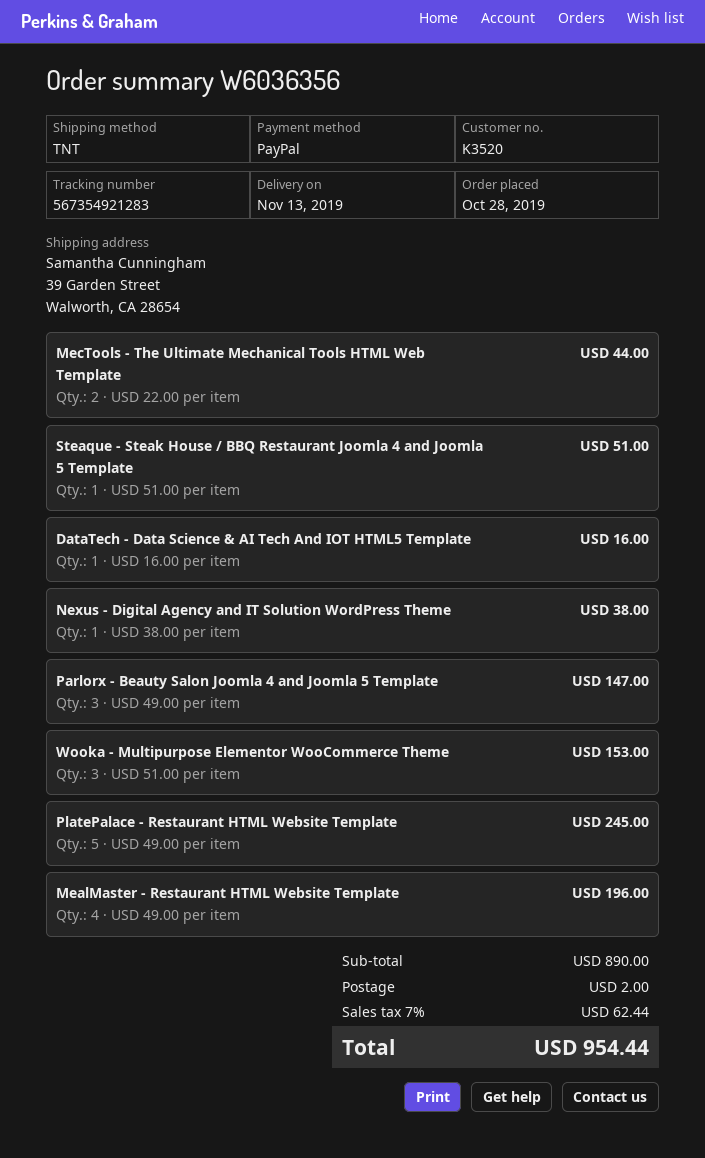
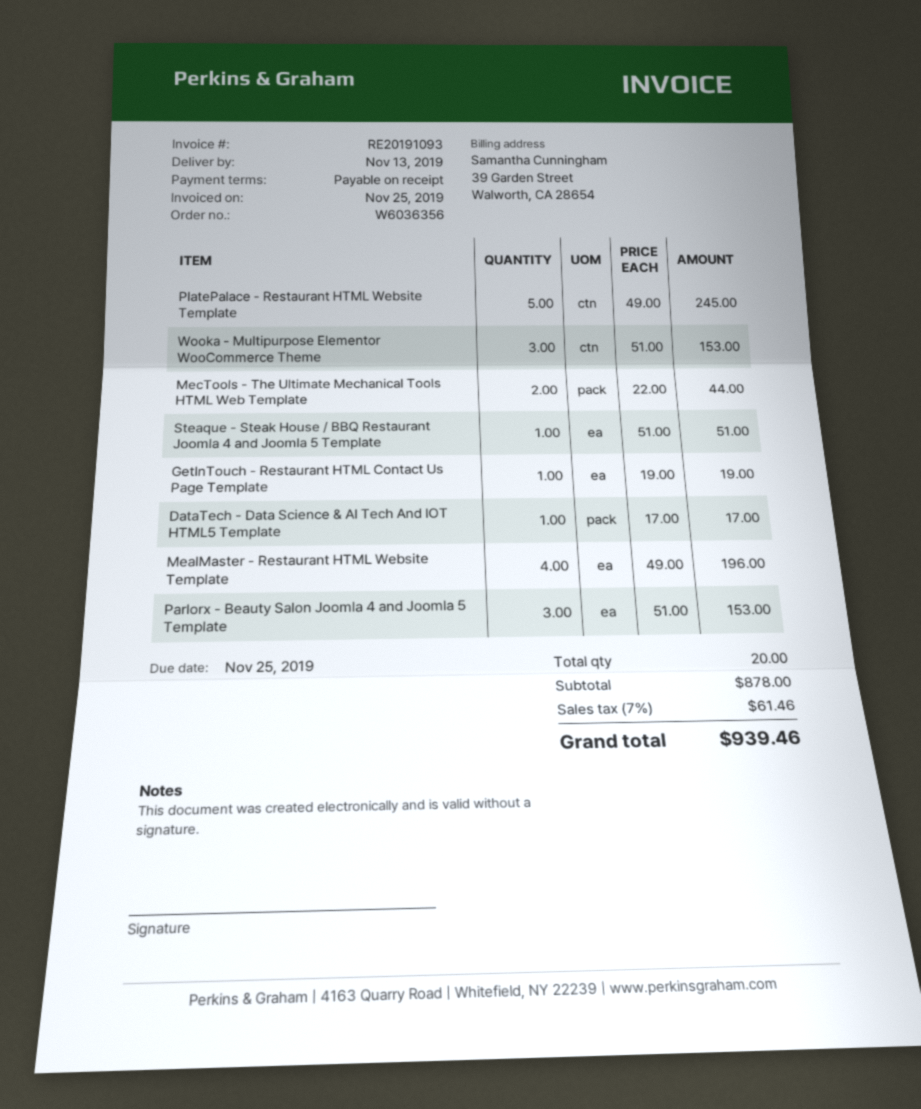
DataTech - Data Science & AI Tech And IOT HTML5 Template: 1 x 16.00 = 16.00 -> 1 x 17.00 = 17.00
Nexus - Digital Agency and IT Solution WordPress Theme: 1 x 38.00 = 38.00 -> none
Parlorx - Beauty Salon Joomla 4 and Joomla 5 Template: 3 x 49.00 = 147.00 -> 3 x 51.00 = 153.00
GetInTouch - Restaurant HTML Contact Us Page Template: none -> 1 x 19.00 = 19.00
subtotal: 890.00 -> 878.00
shipping: 2.00 -> none
tax: 7% = 62.44 -> 7% = 61.46
total: 954.44 -> 939.46

